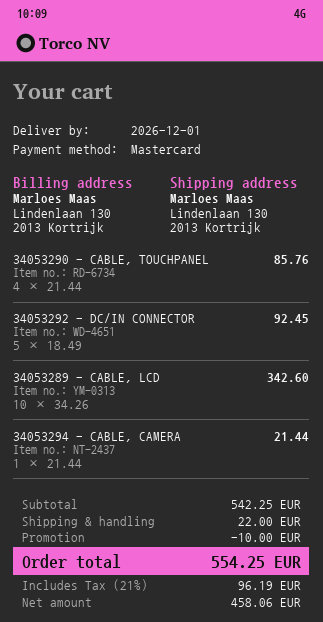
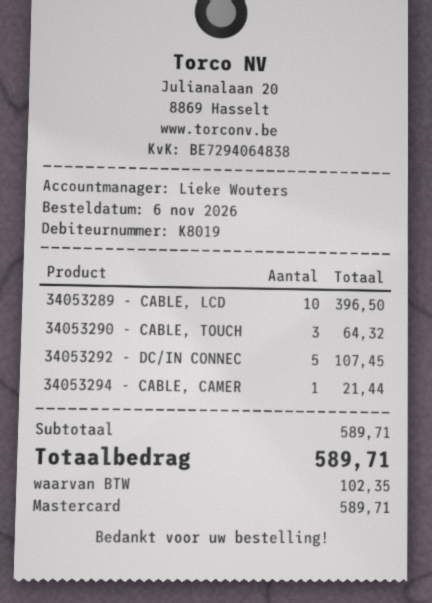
34053290 - CABLE, TOUCHPANEL: 4 for 85.76 -> 3 for 64.32
34053292 - DC/IN CONNECTOR: 5 for 92.45 -> 5 for 107.45
34053289 - CABLE, LCD: 10 for 342.60 -> 10 for 396.50
subtotal: 542.25 -> 589.71
discount: 10.00 -> none
shipping: 22.00 -> none
tax: 96.19 -> 102.35
total: 554.25 -> 589.71

